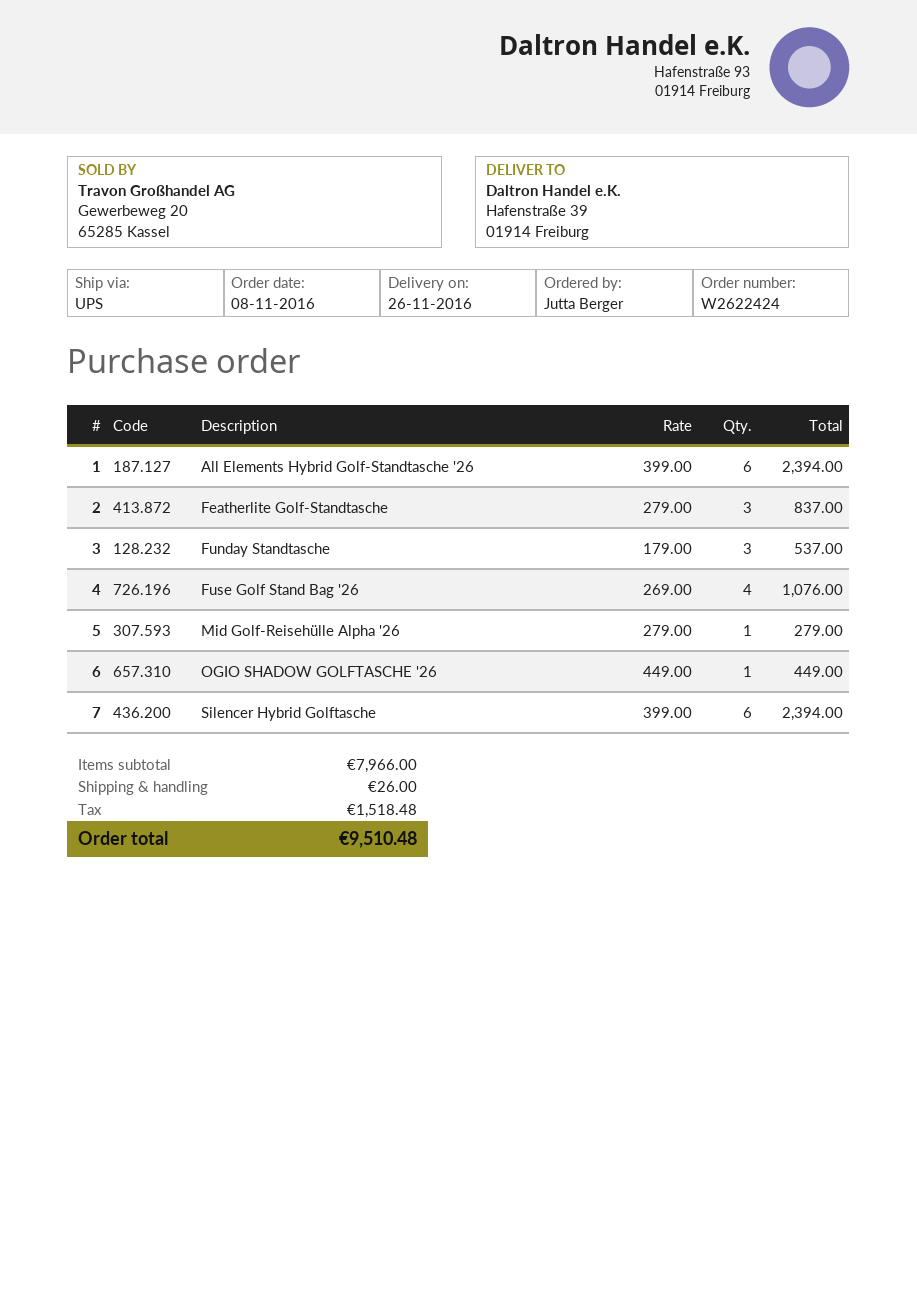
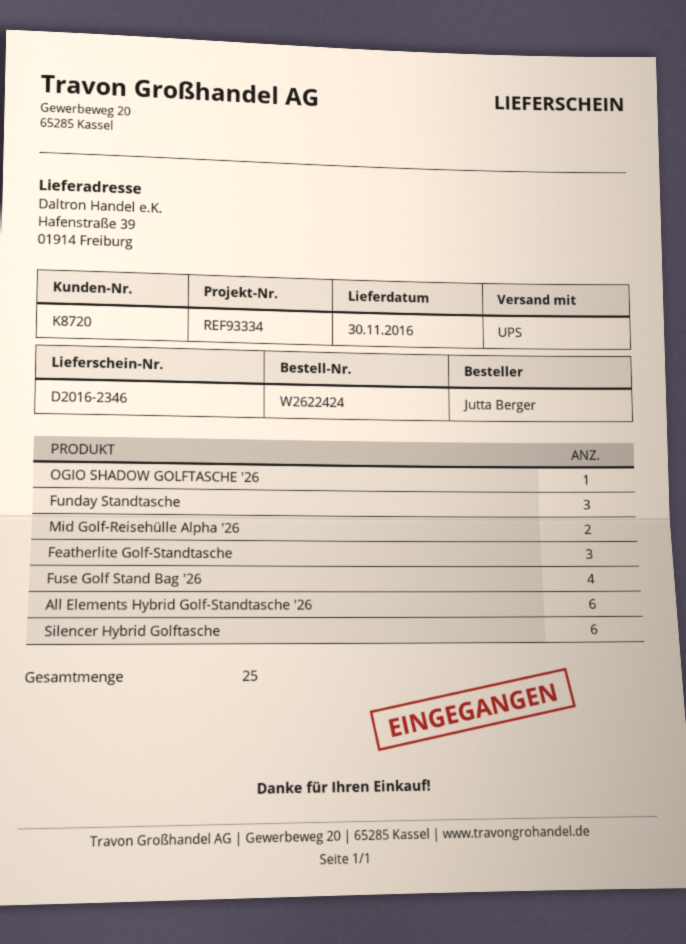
delivery date: 2016-11-26 -> 2016-11-30
Mid Golf-Reisehülle Alpha '26: 1 -> 2

